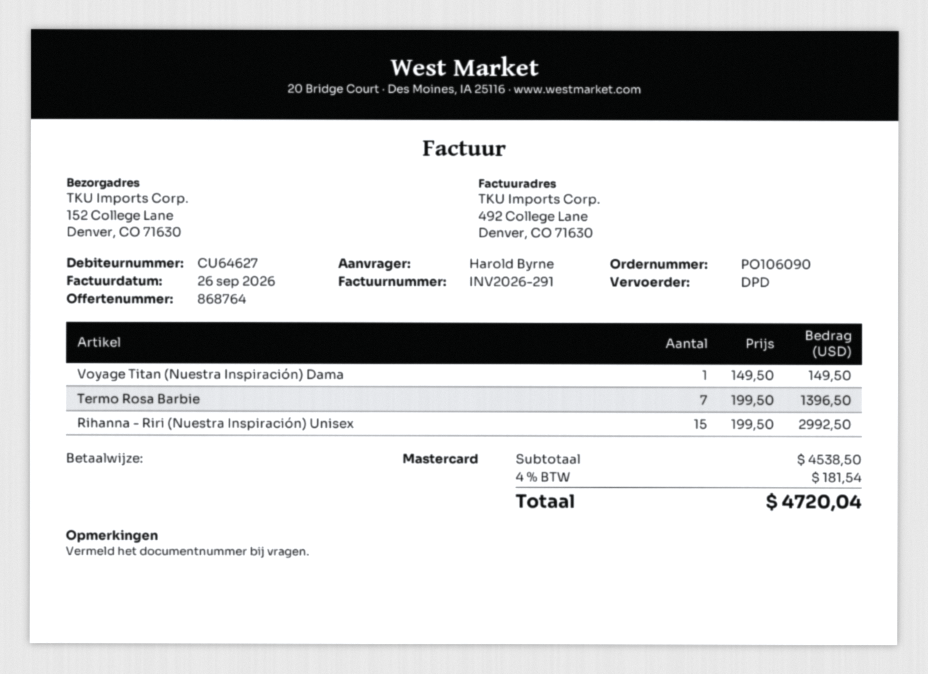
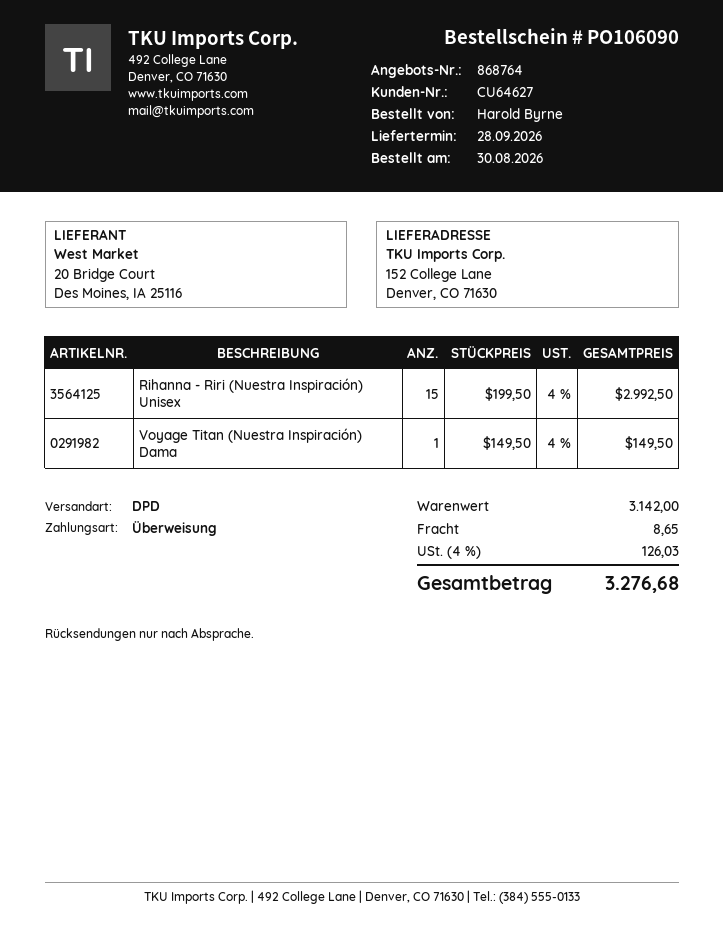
payment method: Mastercard -> bank transfer
Termo Rosa Barbie: 7 x 199.50 = 1396.50 -> none
subtotal: 4538.50 -> 3142.00
shipping: none -> 8.65
tax: 4% = 181.54 -> 4% = 126.03
total: 4720.04 -> 3276.68

